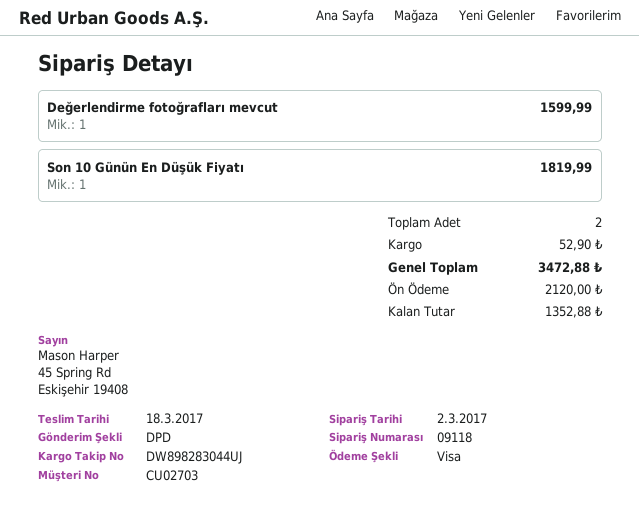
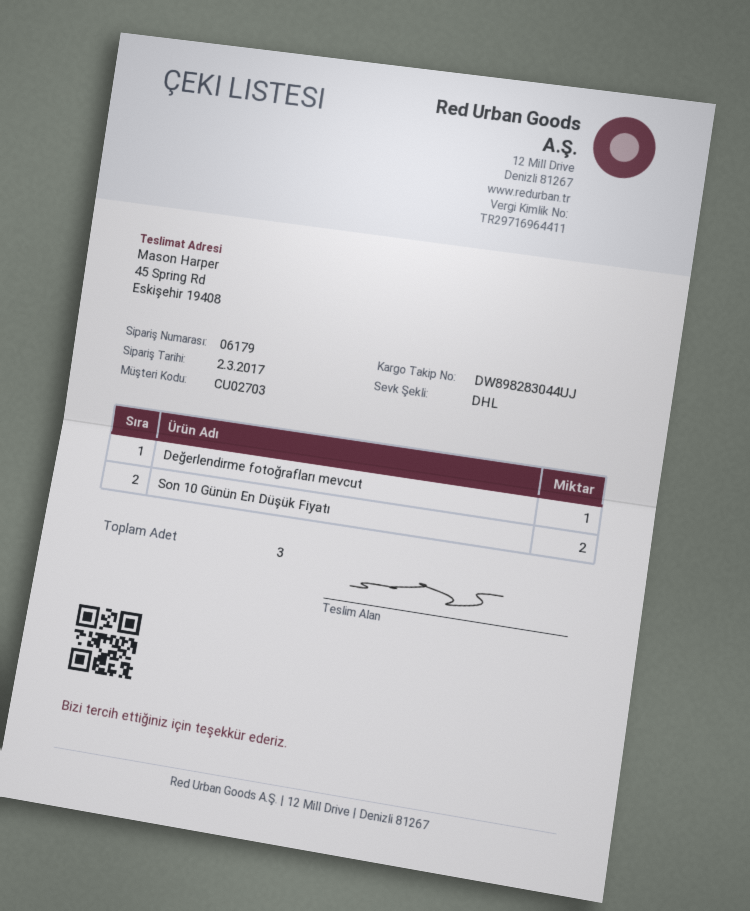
order number: 09118 -> 06179
shipping method: DPD -> DHL
Son 10 Günün En Düşük Fiyatı: 1 -> 2
total quantity: 2 -> 3

